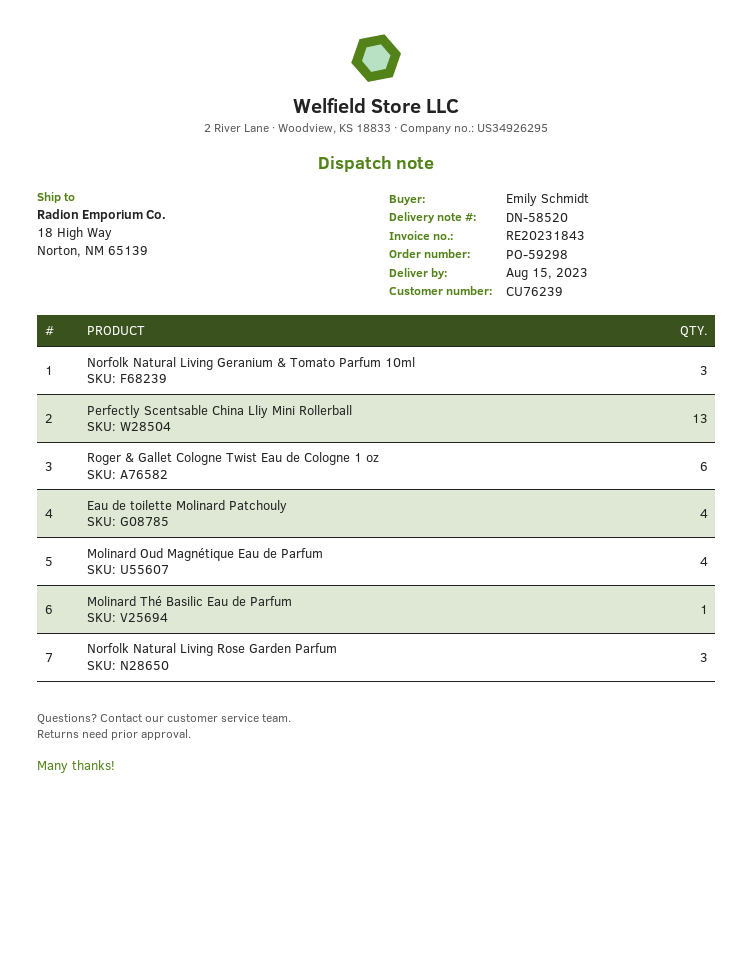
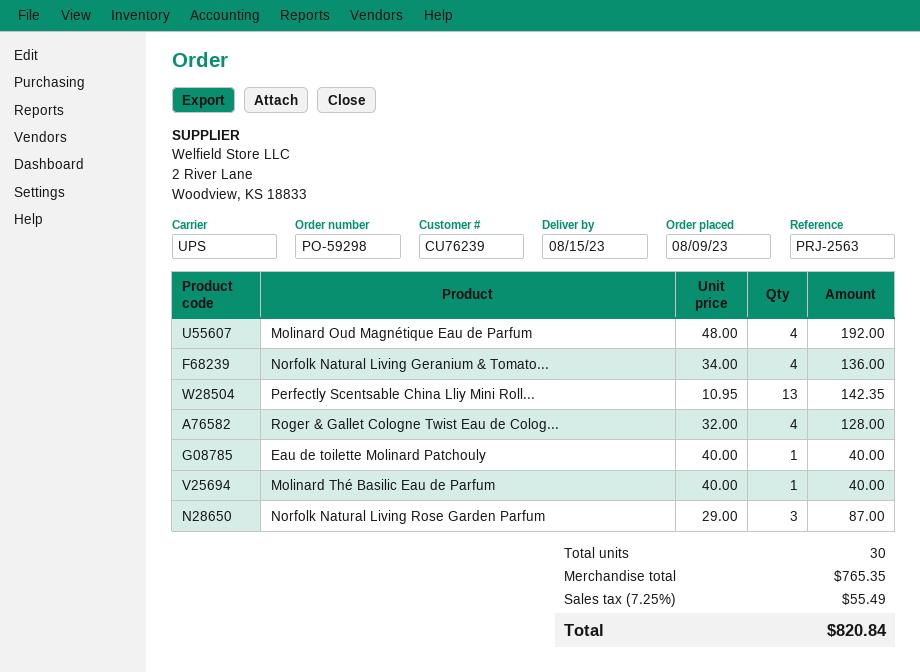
Norfolk Natural Living Geranium & Tomato Parfum 10ml: 3 -> 4
Roger & Gallet Cologne Twist Eau de Cologne 1 oz: 6 -> 4
Eau de toilette Molinard Patchouly: 4 -> 1

